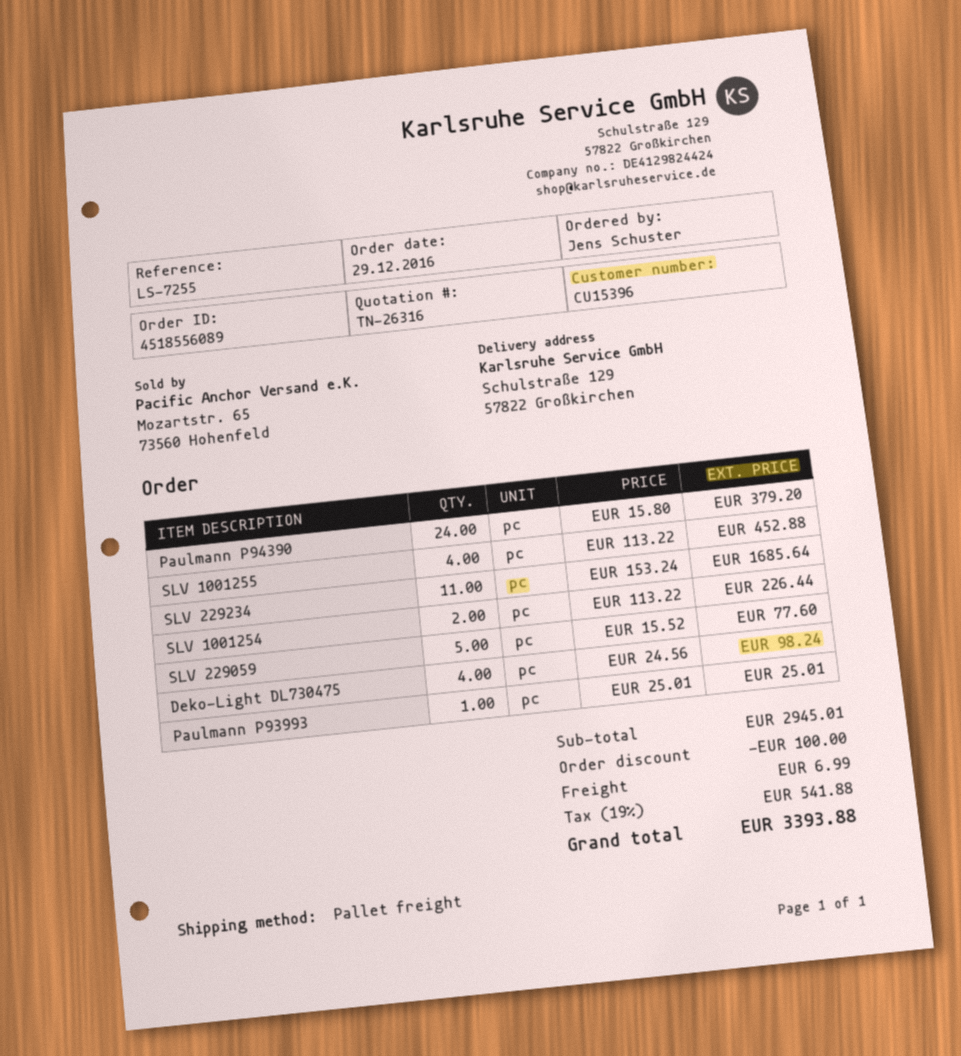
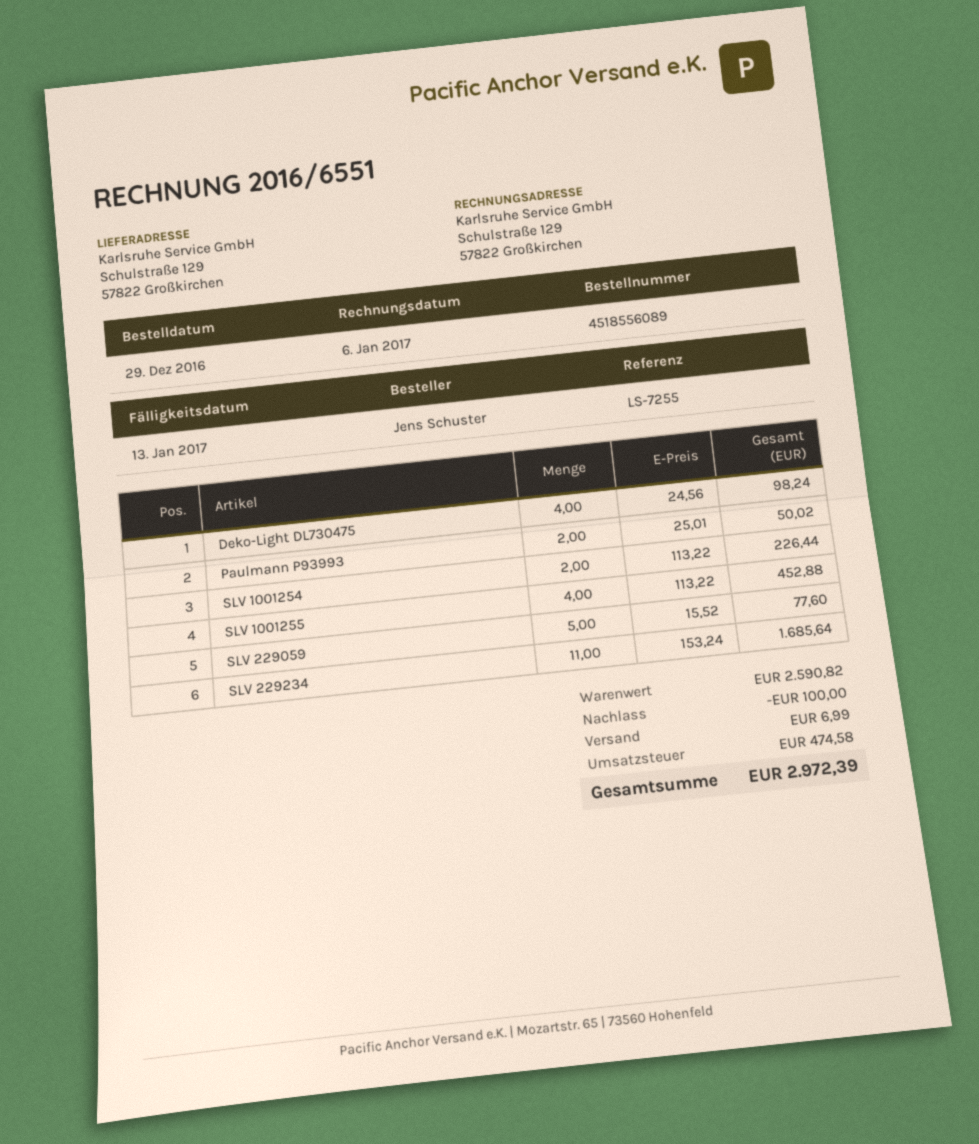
Paulmann P94390: 24 x 15.80 = 379.20 -> none
Paulmann P93993: 1 x 25.01 = 25.01 -> 2 x 25.01 = 50.02
subtotal: 2945.01 -> 2590.82
tax: 541.88 -> 474.58
total: 3393.88 -> 2972.39

